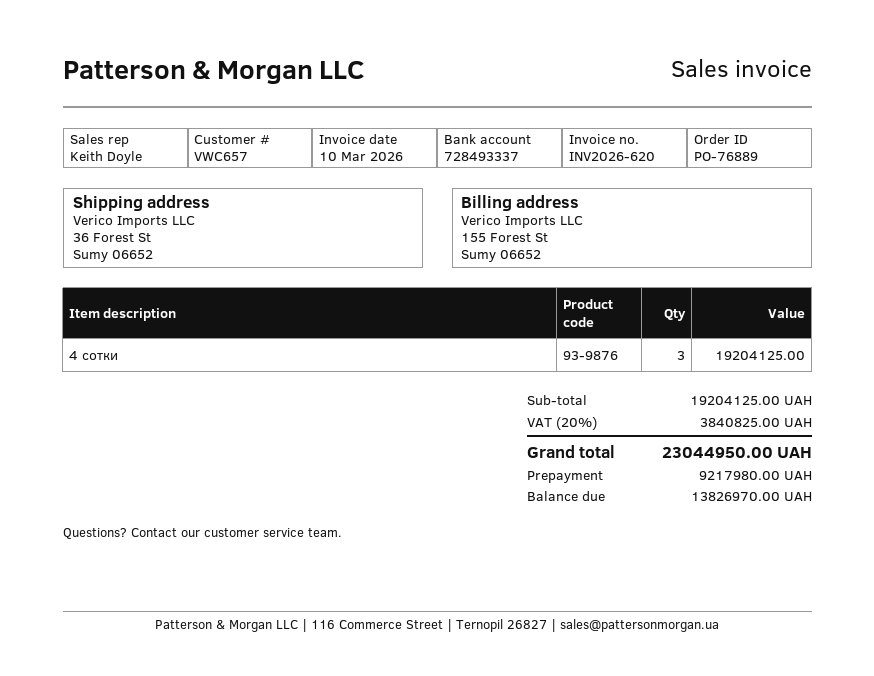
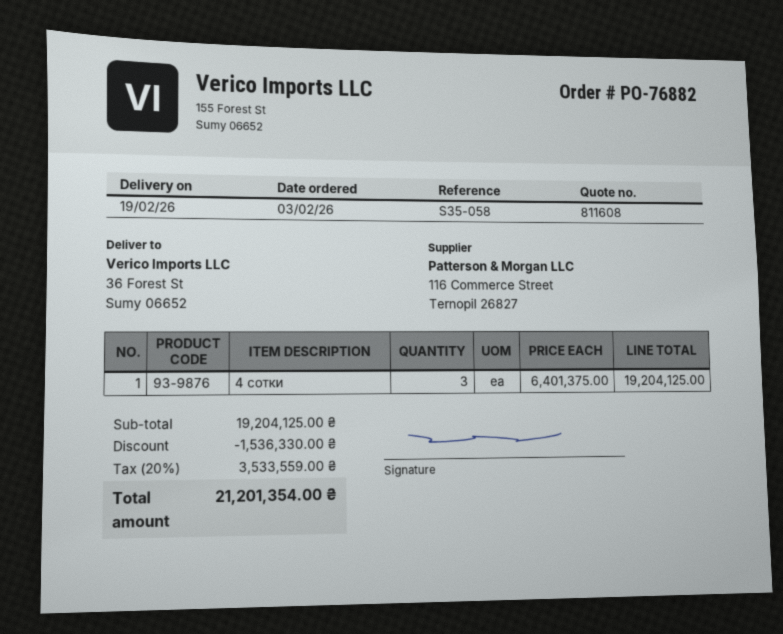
order number: PO-76889 -> PO-76882
discount: none -> 1536330.00
tax: 20% = 3840825.00 -> 20% = 3533559.00
total: 23044950.00 -> 21201354.00

